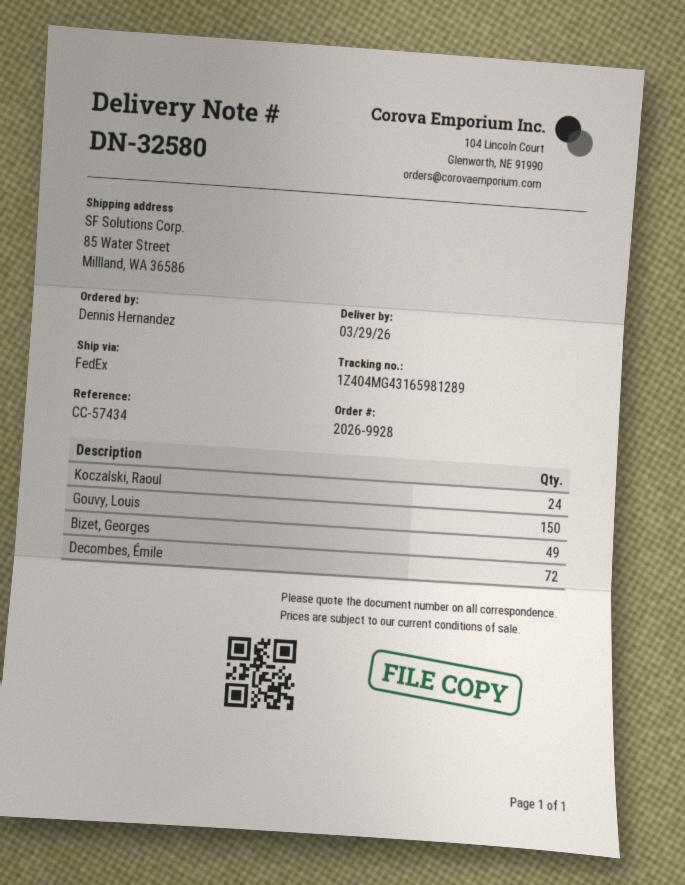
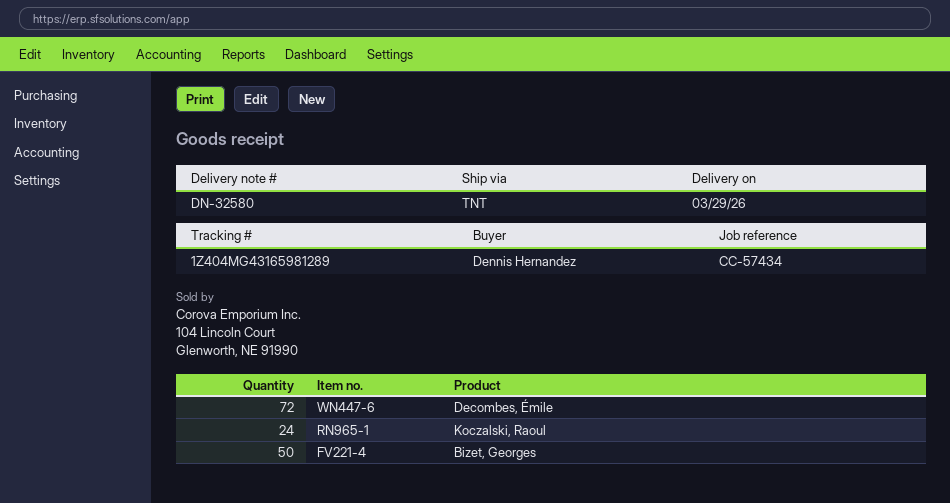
shipping method: FedEx -> TNT
Gouvy, Louis: 150 -> none
Bizet, Georges: 49 -> 50

